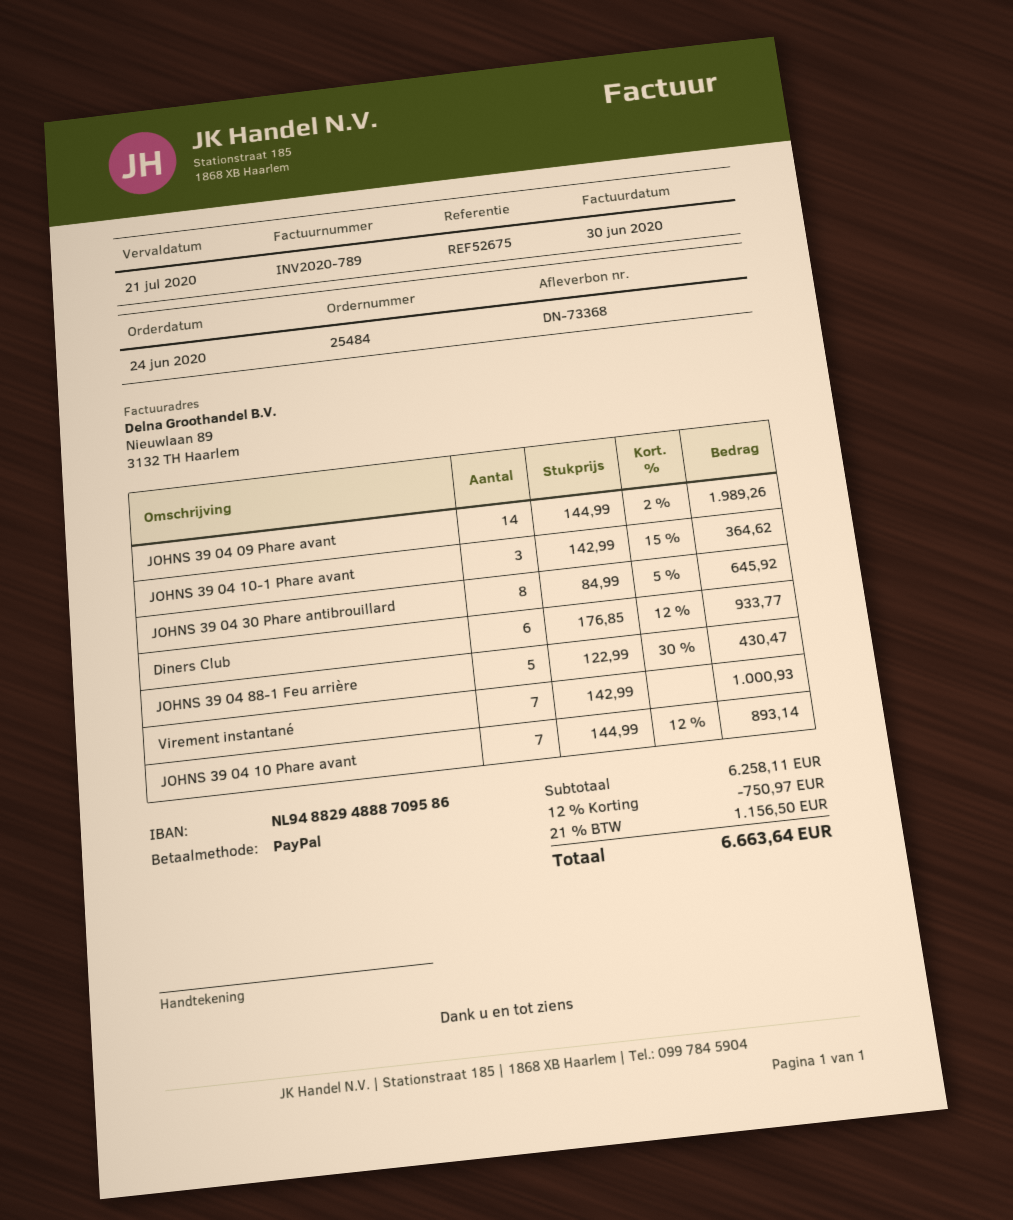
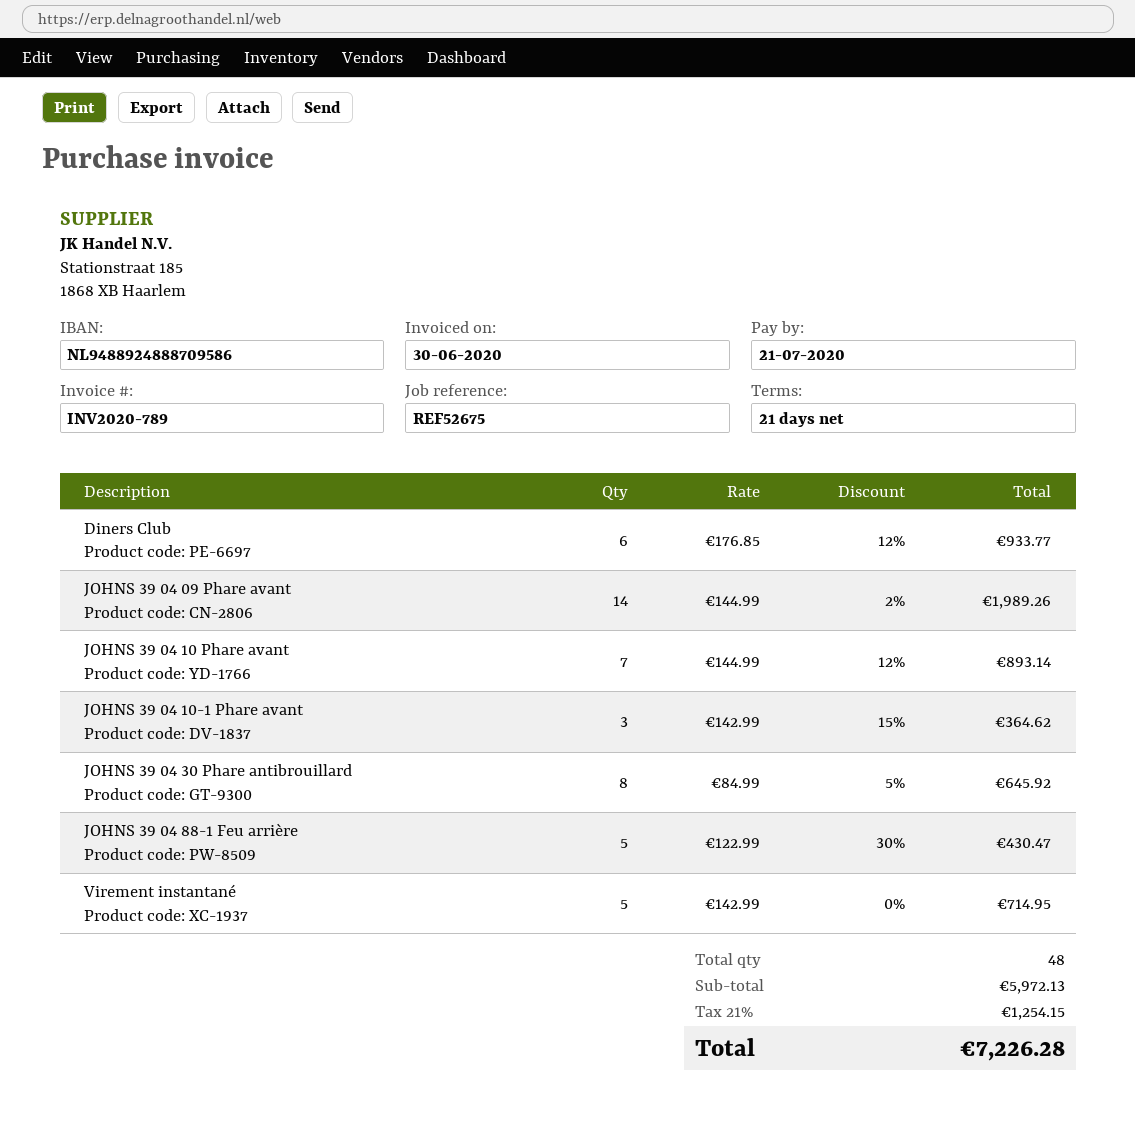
bank account: NL9488294888709586 -> NL9488924888709586
Virement instantané: 7 x 142.99 = 1000.93 -> 5 x 142.99 = 714.95
subtotal: 6258.11 -> 5972.13
discount: 12% = 750.97 -> none
tax: 21% = 1156.50 -> 21% = 1254.15
total: 6663.64 -> 7226.28

